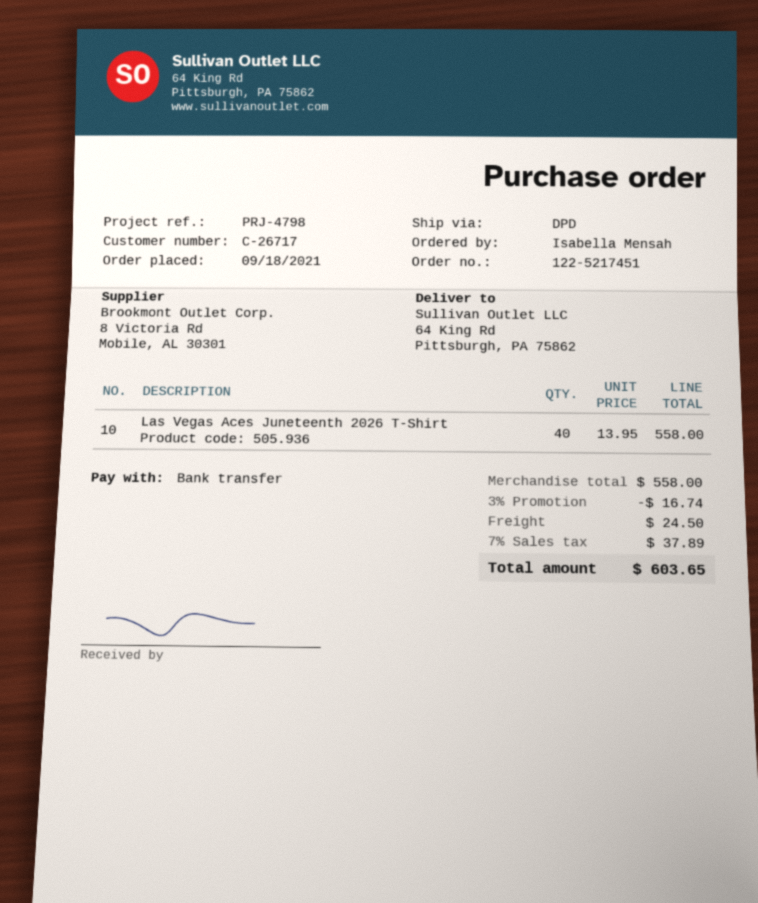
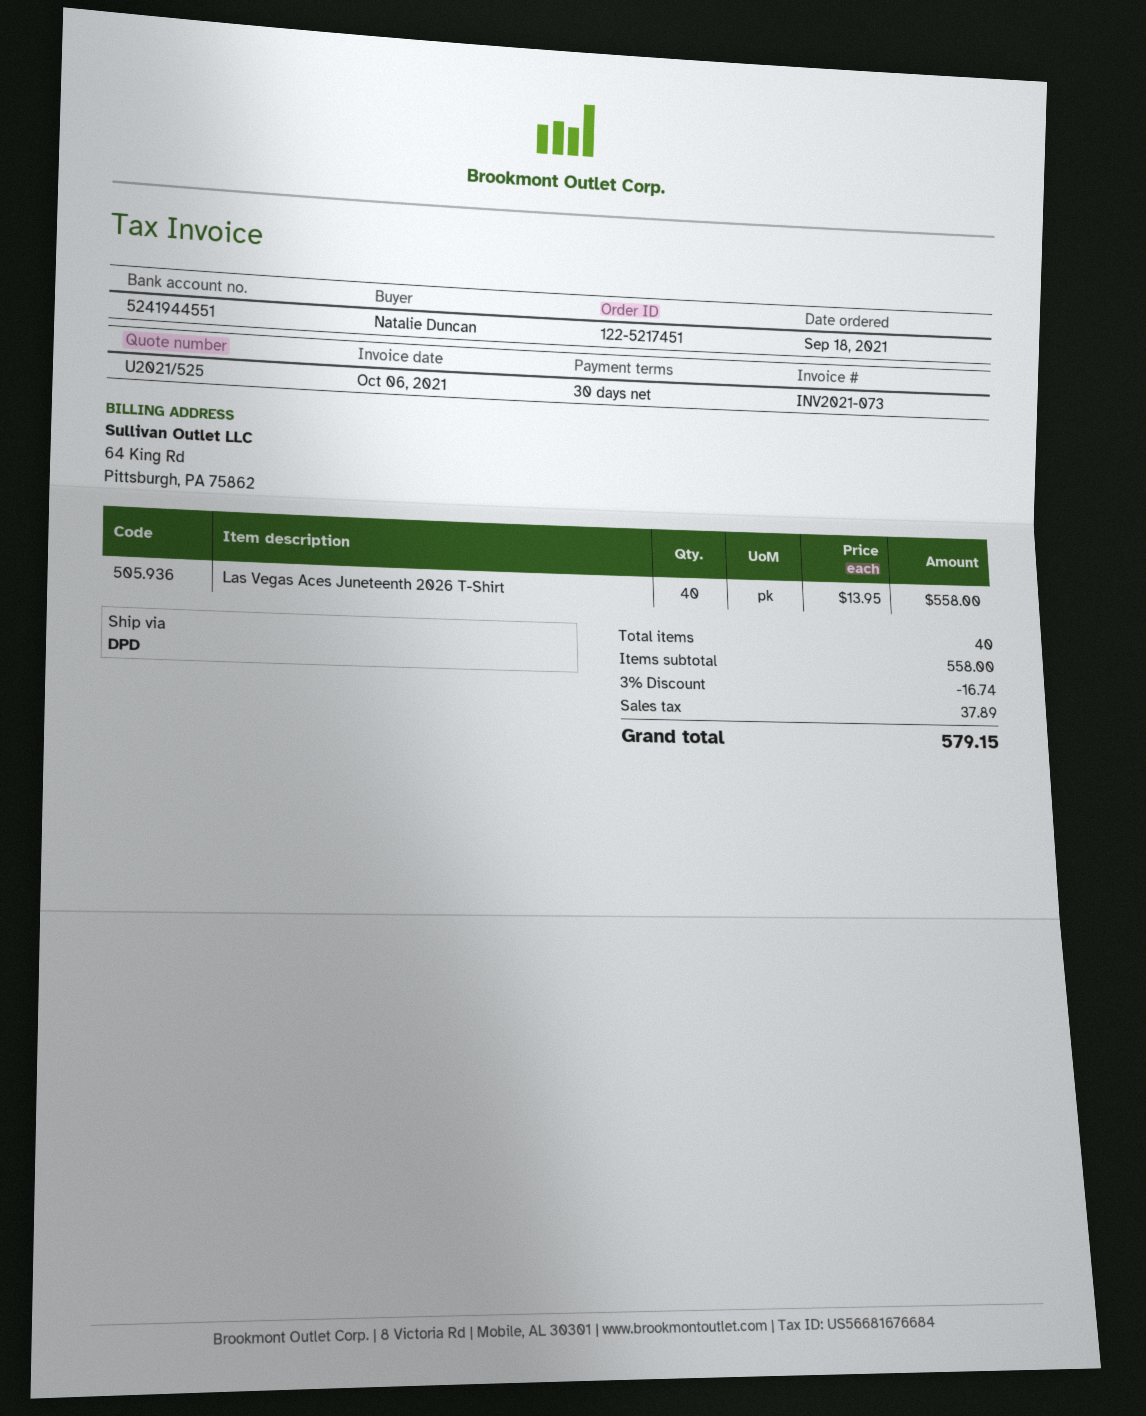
ordered by: Isabella Mensah -> Natalie Duncan
shipping: 24.50 -> none
total: 603.65 -> 579.15

